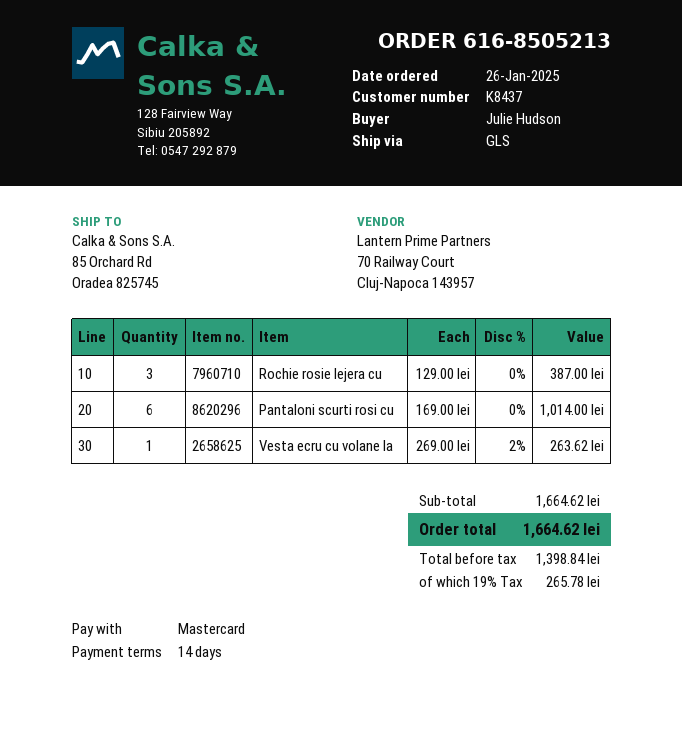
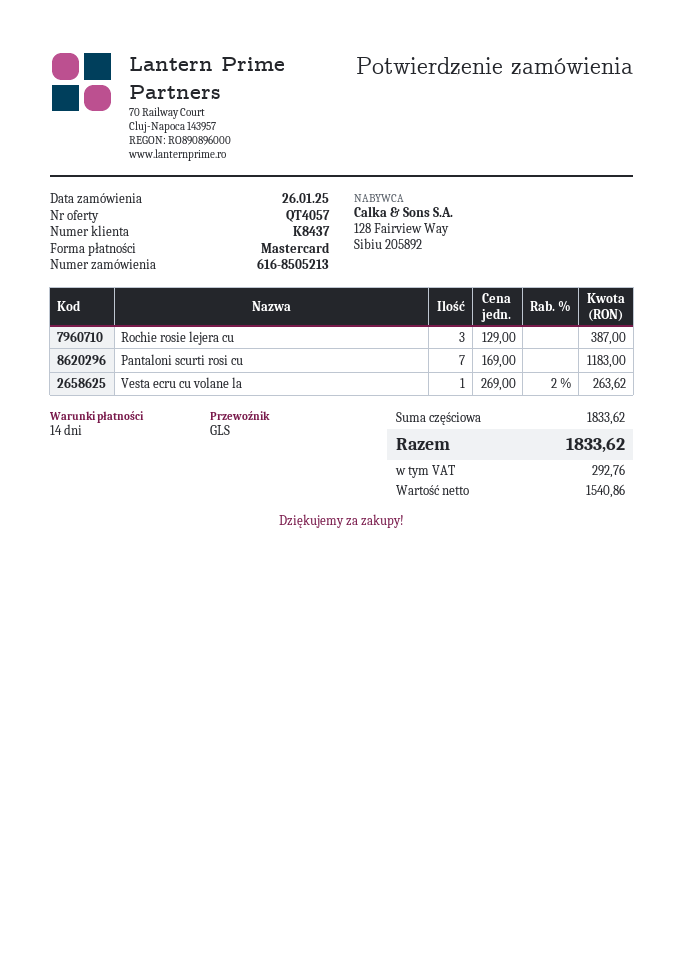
Pantaloni scurti rosi cu: 6 x 169.00 = 1014.00 -> 7 x 169.00 = 1183.00
subtotal: 1664.62 -> 1833.62
net: 1398.84 -> 1540.86
tax: 265.78 -> 292.76
total: 1664.62 -> 1833.62

